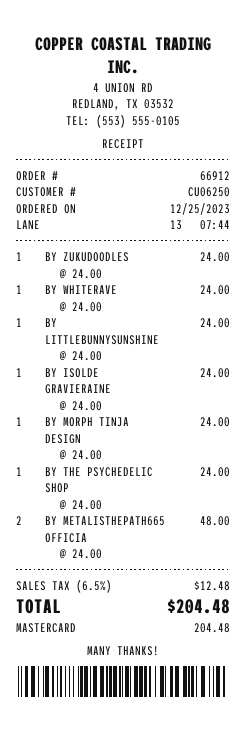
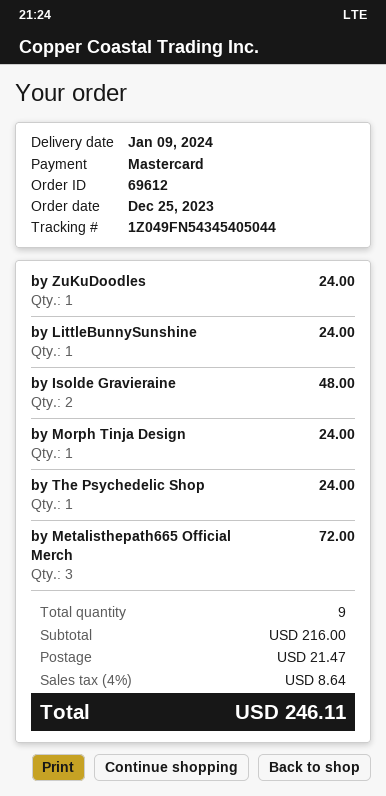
order number: 66912 -> 69612
BY WHITERAVE: 1 for 24.00 -> none
BY ISOLDE GRAVIERAINE: 1 for 24.00 -> 2 for 48.00
BY METALISTHEPATH665 OFFICIA: 2 for 48.00 -> 3 for 72.00
shipping: none -> 21.47
tax: 6.5% = 12.48 -> 4% = 8.64
total: 204.48 -> 246.11

